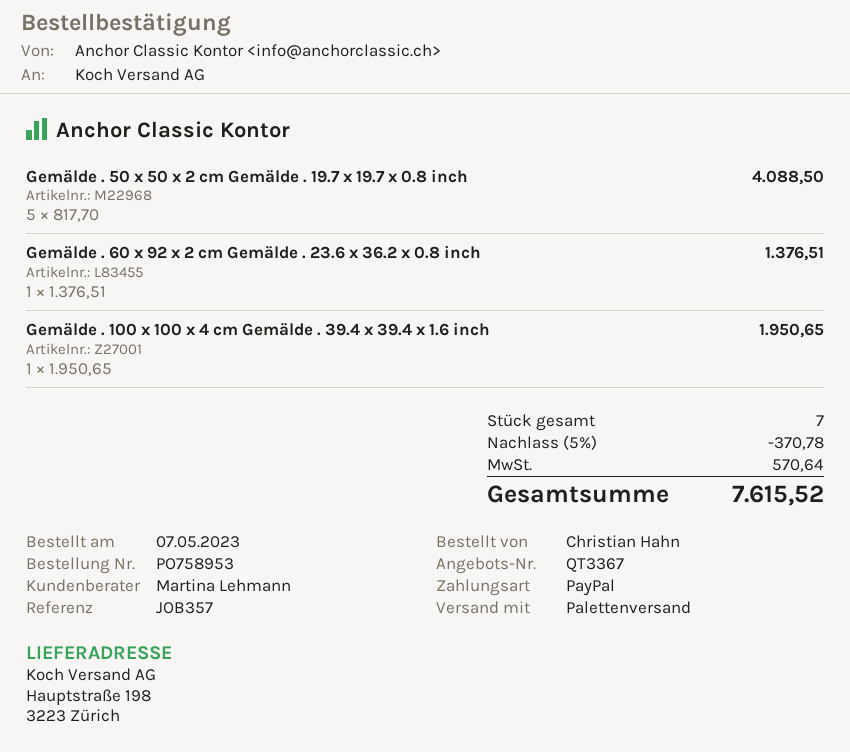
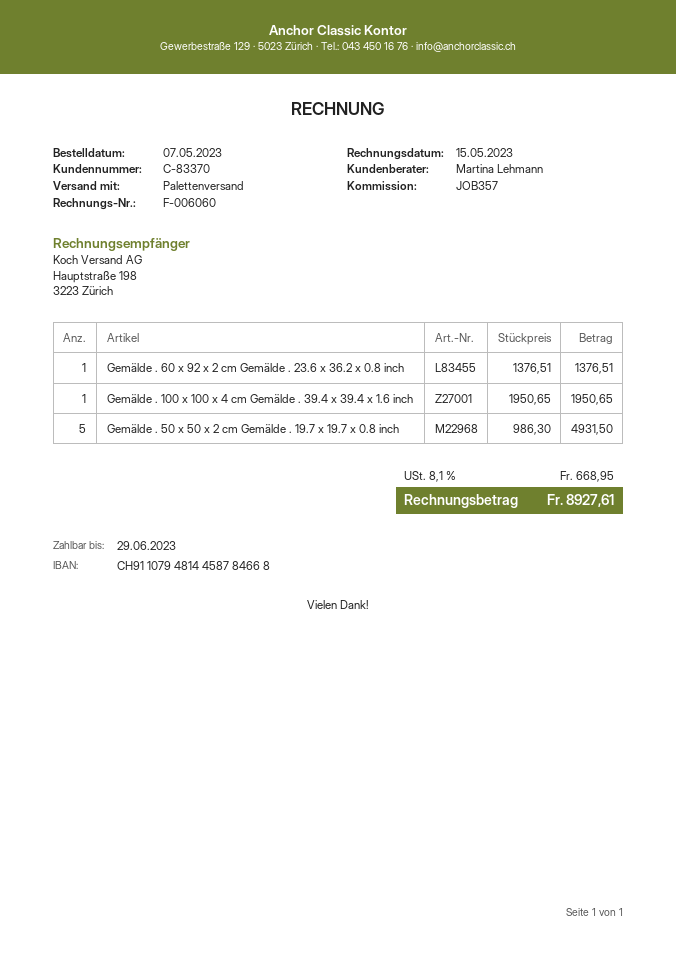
Gemälde . 50 x 50 x 2 cm Gemälde . 19.7 x 19.7 x 0.8 inch: 5 x 817.70 = 4088.50 -> 5 x 986.30 = 4931.50
discount: 5% = 370.78 -> none
tax: 570.64 -> 668.95
total: 7615.52 -> 8927.61

